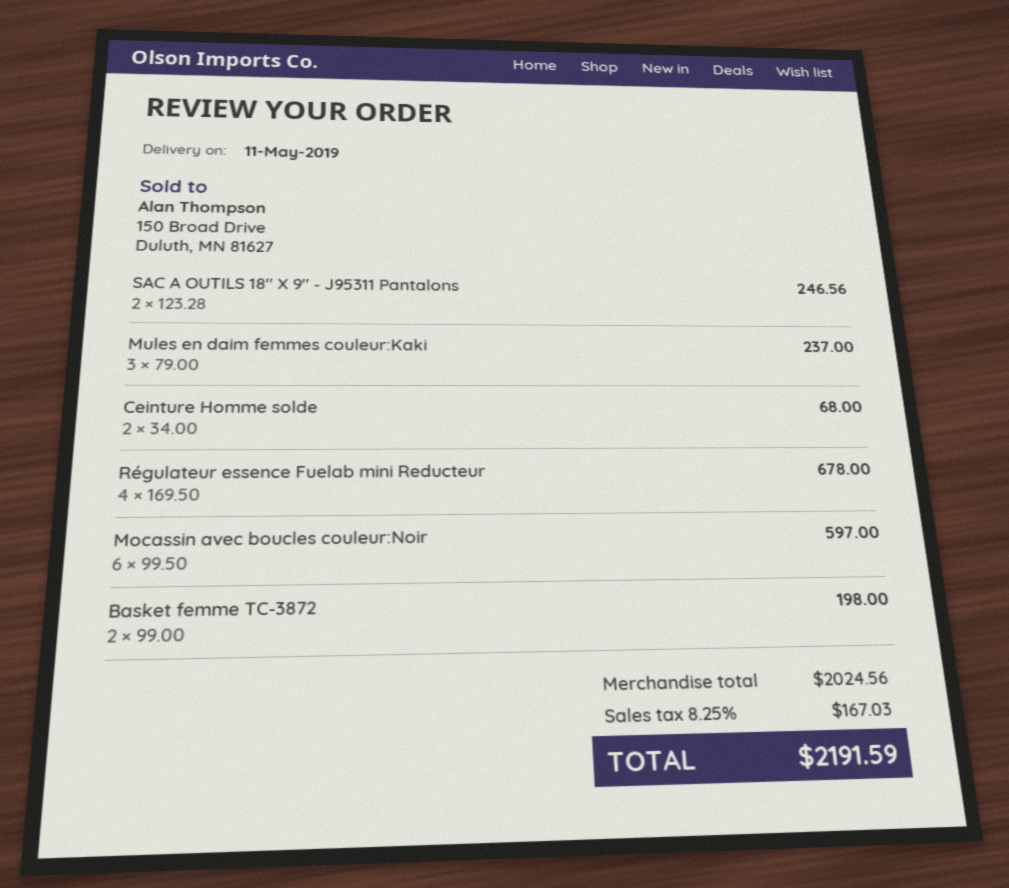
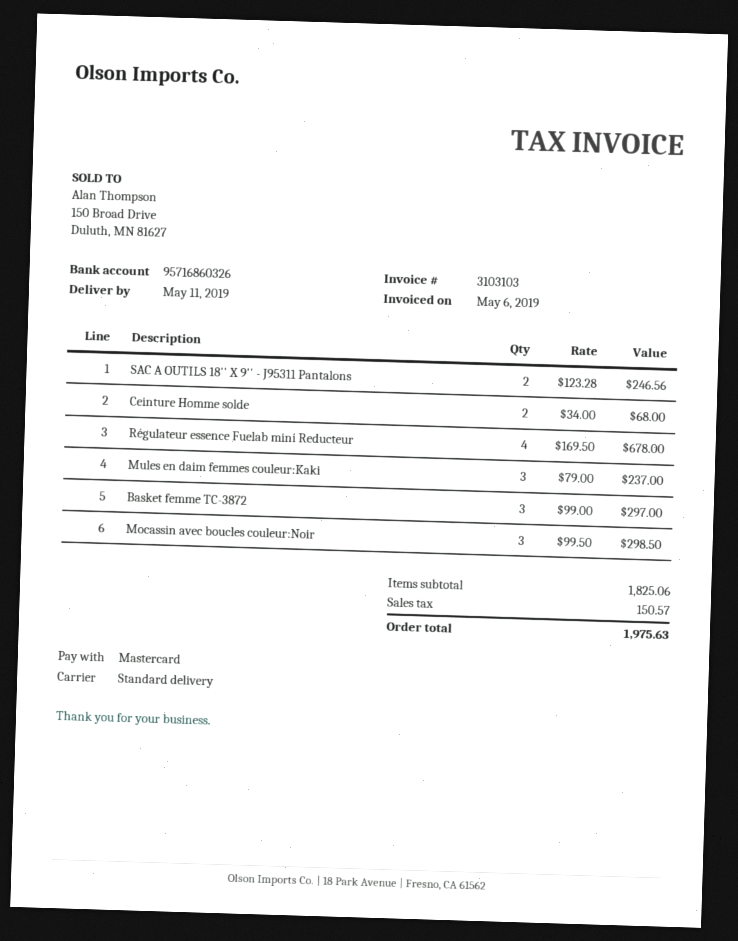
Mocassin avec boucles couleur:Noir: 6 x 99.50 = 597.00 -> 3 x 99.50 = 298.50
Basket femme TC-3872: 2 x 99.00 = 198.00 -> 3 x 99.00 = 297.00
subtotal: 2024.56 -> 1825.06
tax: 167.03 -> 150.57
total: 2191.59 -> 1975.63

